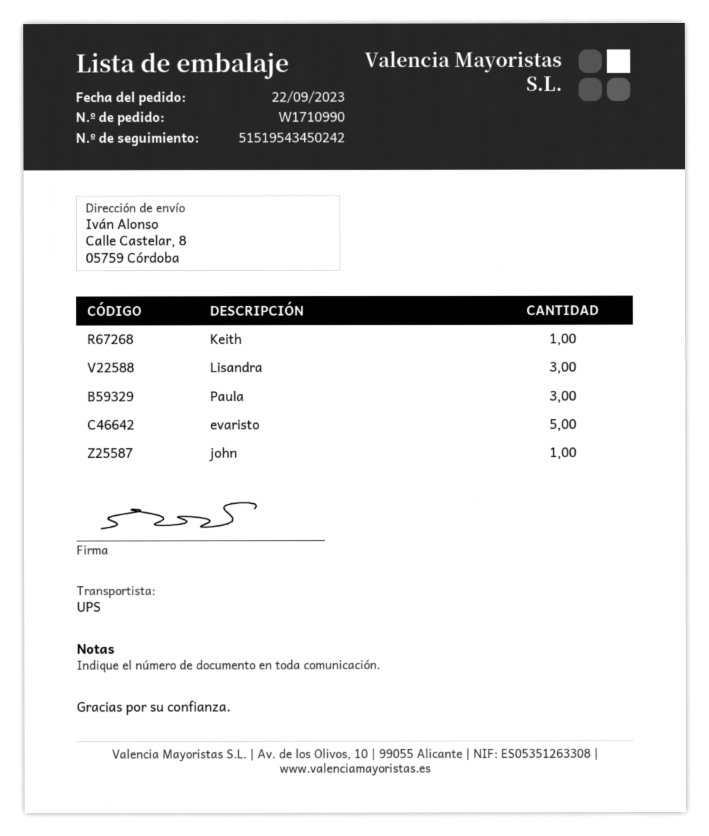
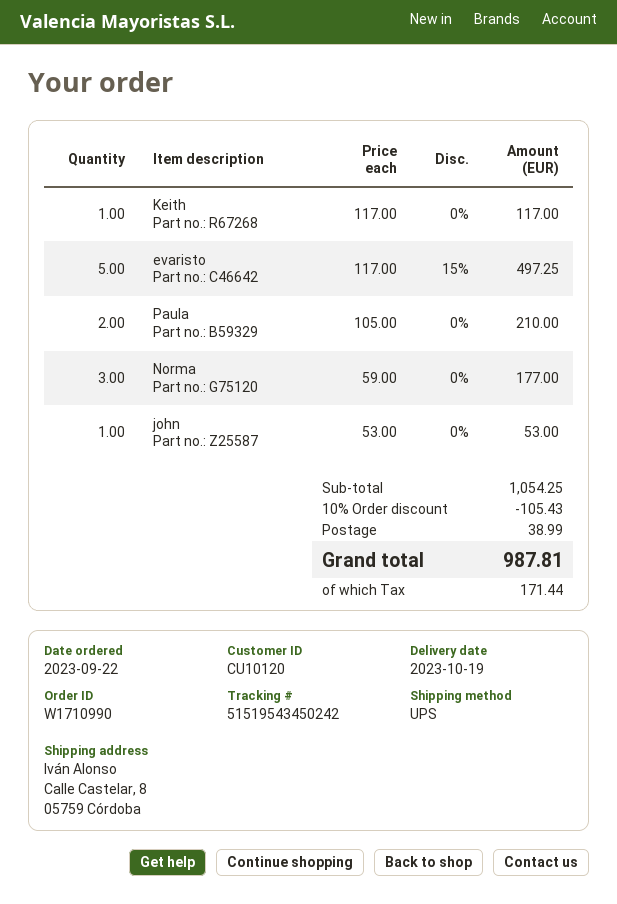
Lisandra: 3 -> none
Paula: 3 -> 2
Norma: none -> 3

